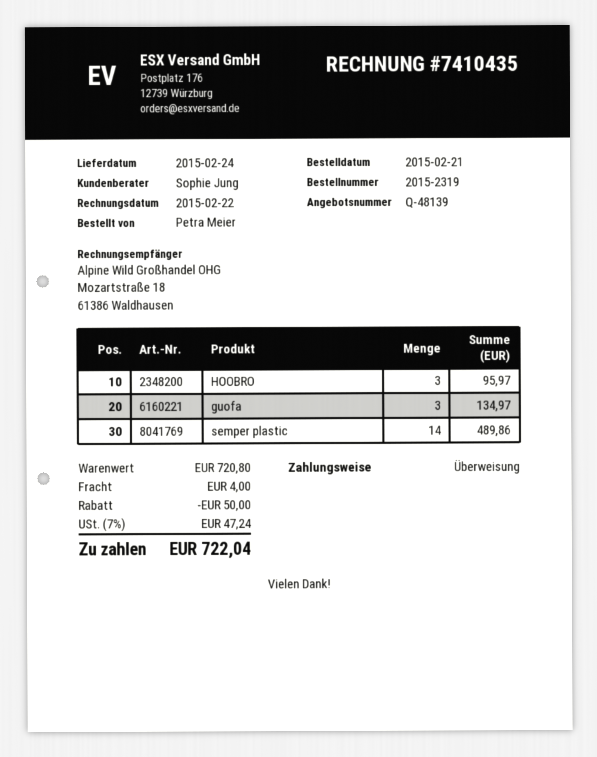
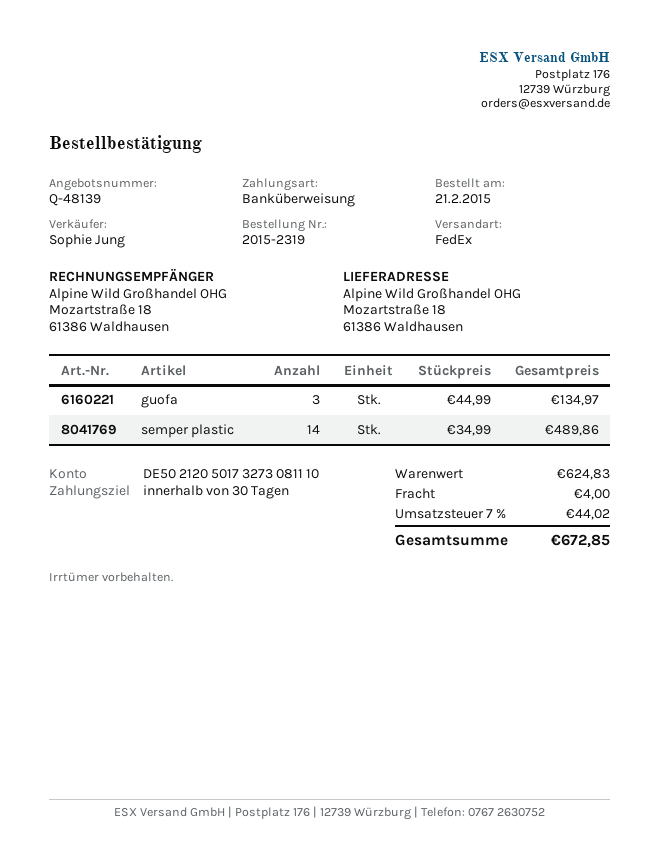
HOOBRO: 3 for 95.97 -> none
subtotal: 720.80 -> 624.83
discount: 50.00 -> none
tax: 7% = 47.24 -> 7% = 44.02
total: 722.04 -> 672.85

